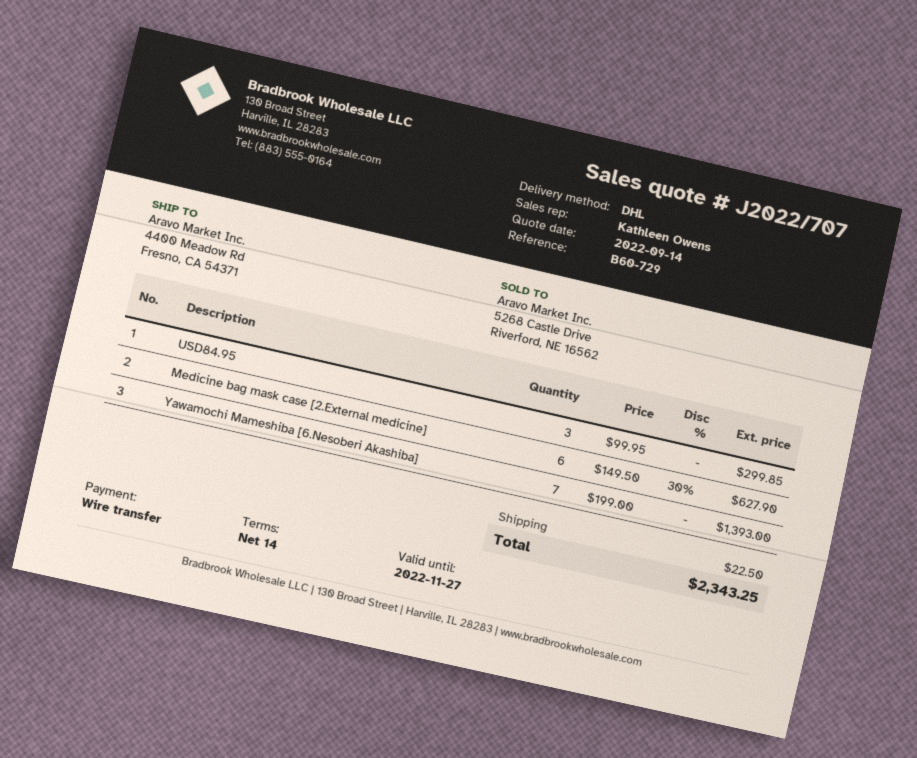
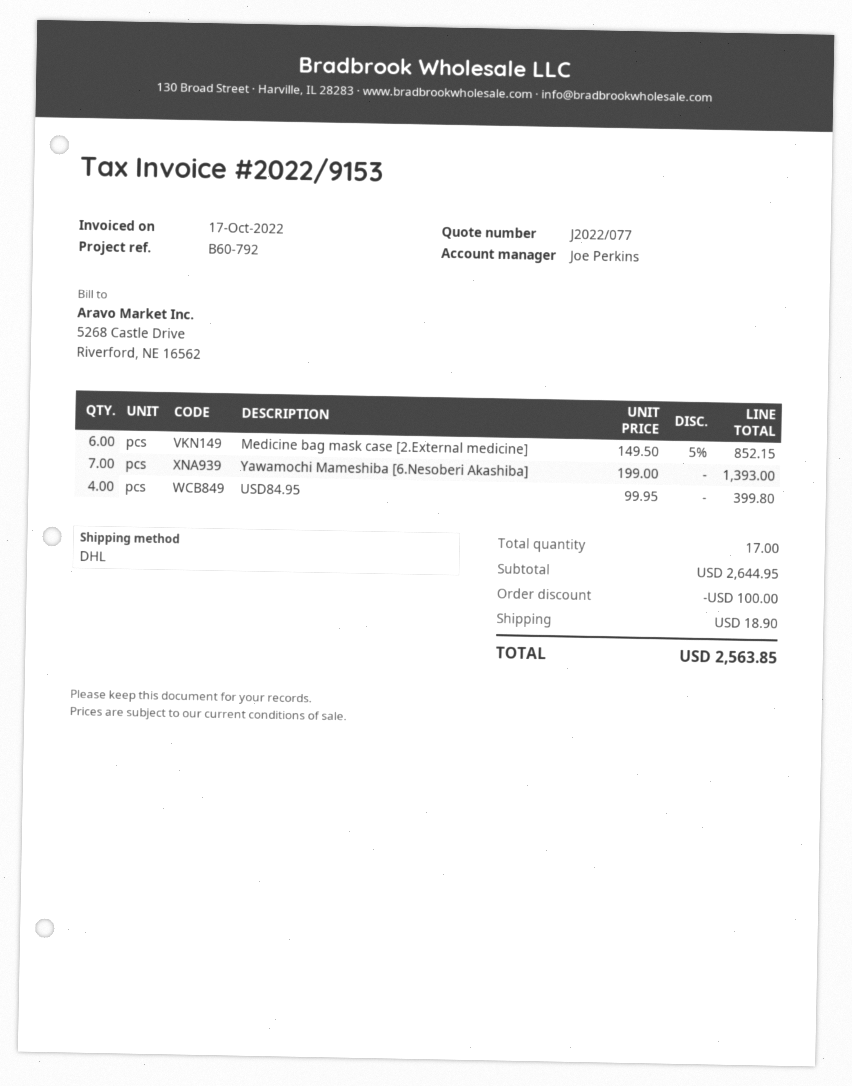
quote number: J2022/707 -> J2022/077
reference: B60-729 -> B60-792
sales rep: Kathleen Owens -> Joe Perkins
USD84.95: 3 x 99.95 = 299.85 -> 4 x 99.95 = 399.80
Medicine bag mask case [2.External medicine]: 6 x 149.50 - 30% = 627.90 -> 6 x 149.50 - 5% = 852.15
discount: none -> 100.00
shipping: 22.50 -> 18.90
total: 2343.25 -> 2563.85

